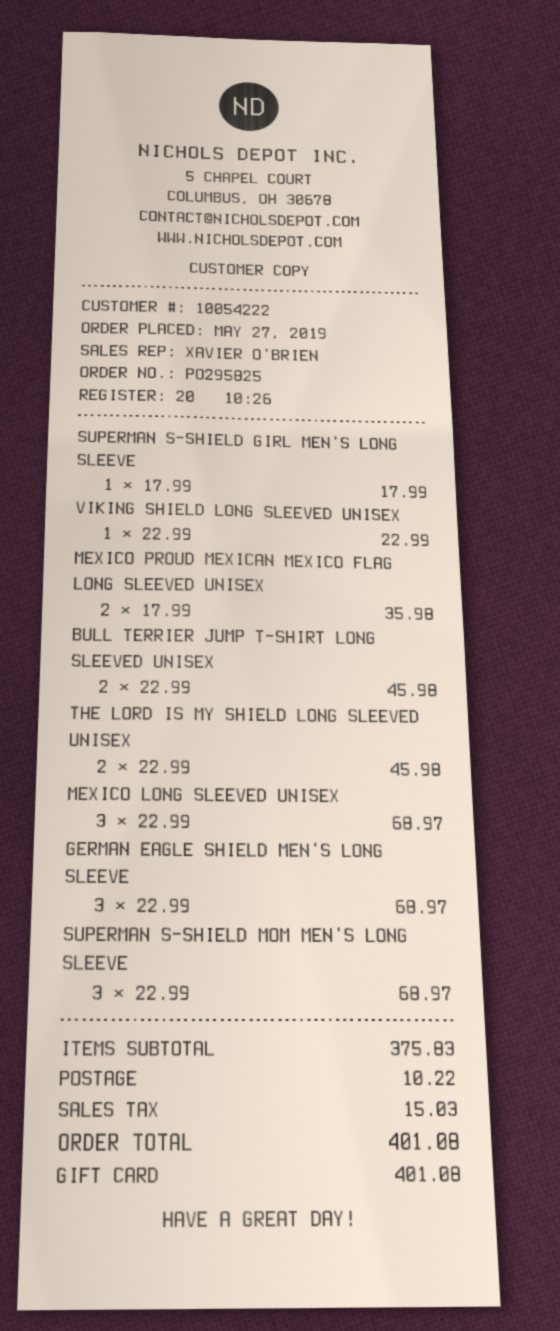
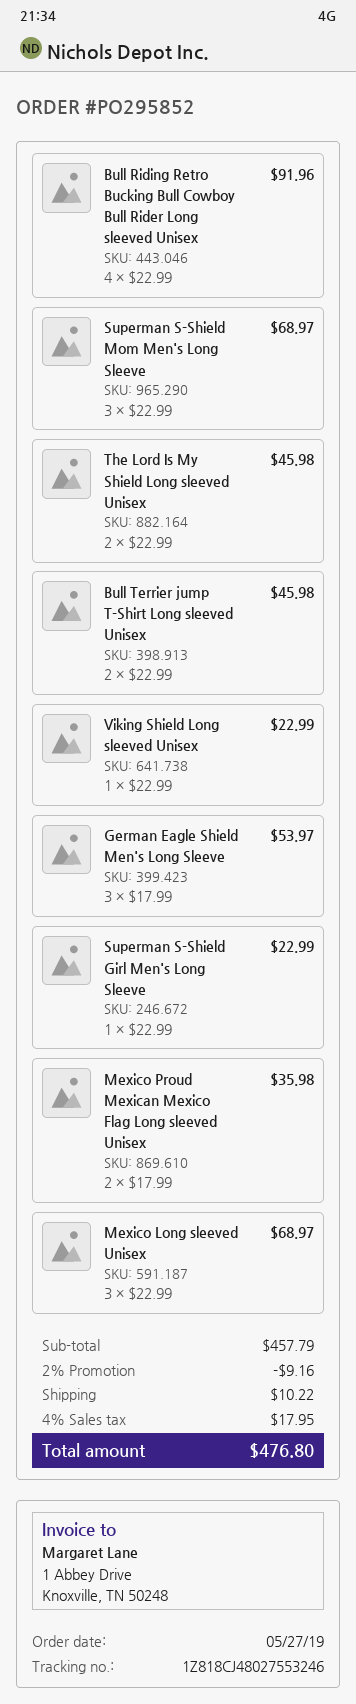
order number: PO295825 -> PO295852
SUPERMAN S-SHIELD GIRL MEN'S LONG SLEEVE: 1 x 17.99 = 17.99 -> 1 x 22.99 = 22.99
GERMAN EAGLE SHIELD MEN'S LONG SLEEVE: 3 x 22.99 = 68.97 -> 3 x 17.99 = 53.97
Bull Riding Retro Bucking Bull Cowboy Bull Rider Long sleeved Unisex: none -> 4 x 22.99 = 91.96
subtotal: 375.83 -> 457.79
discount: none -> 2% = 9.16
tax: 15.03 -> 17.95
total: 401.08 -> 476.80

